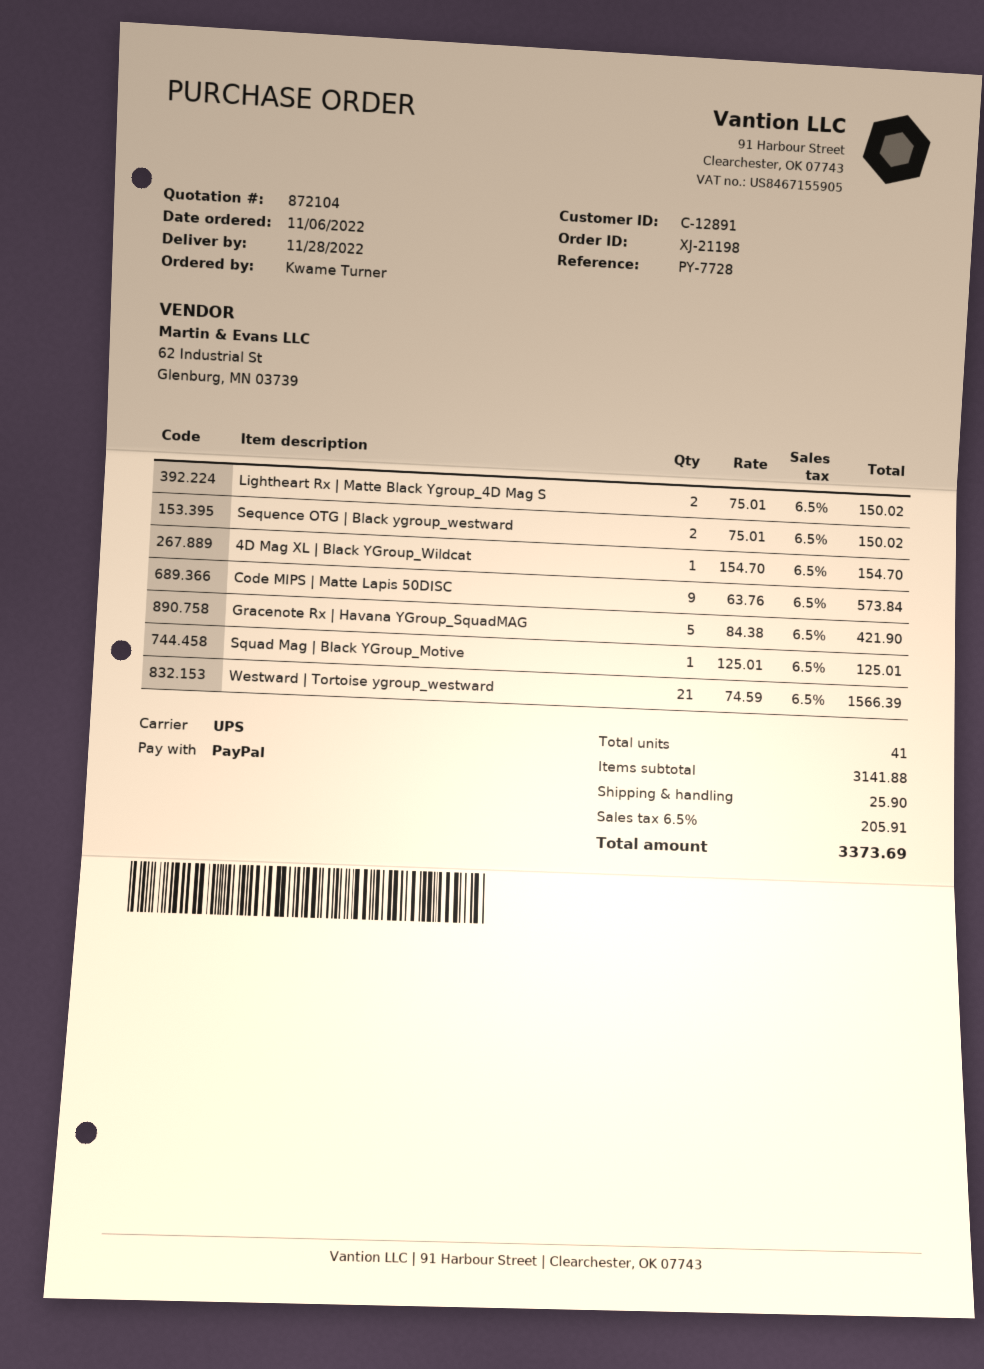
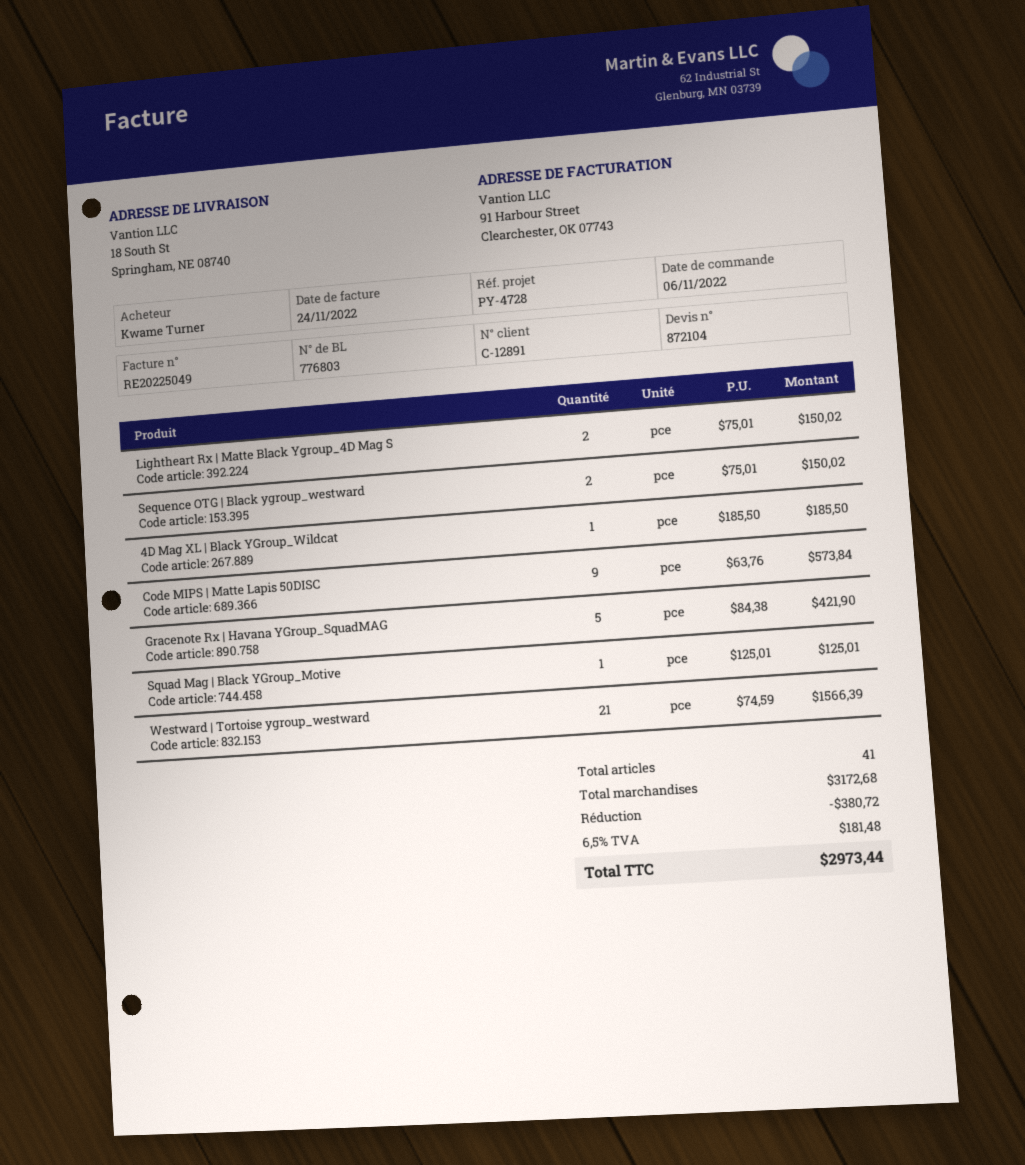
reference: PY-7728 -> PY-4728
4D Mag XL | Black YGroup_Wildcat: 1 x 154.70 = 154.70 -> 1 x 185.50 = 185.50
subtotal: 3141.88 -> 3172.68
discount: none -> 380.72
shipping: 25.90 -> none
tax: 6.5% = 205.91 -> 6.5% = 181.48
total: 3373.69 -> 2973.44

